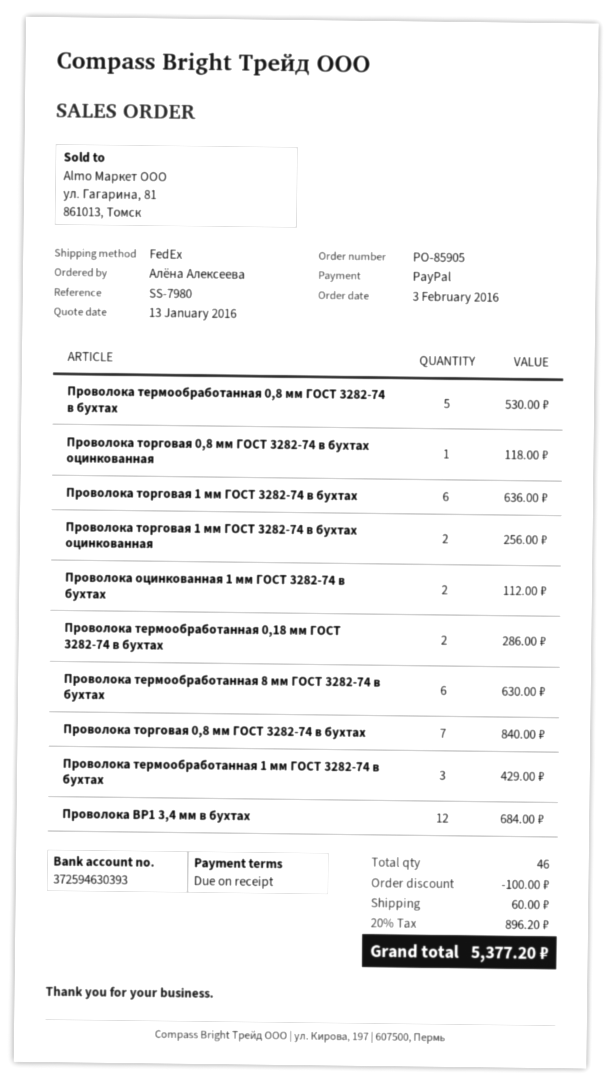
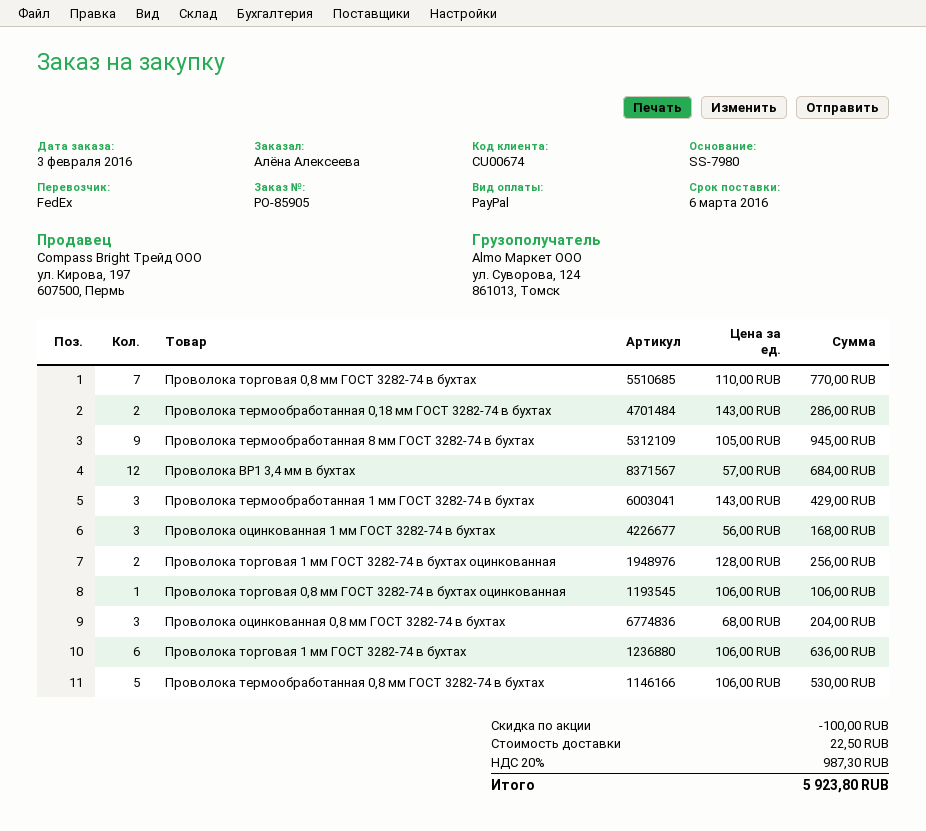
Проволока торговая 0,8 мм ГОСТ 3282-74 в бухтах оцинкованная: 1 for 118.00 -> 1 for 106.00
Проволока оцинкованная 1 мм ГОСТ 3282-74 в бухтах: 2 for 112.00 -> 3 for 168.00
Проволока термообработанная 8 мм ГОСТ 3282-74 в бухтах: 6 for 630.00 -> 9 for 945.00
Проволока торговая 0,8 мм ГОСТ 3282-74 в бухтах: 7 for 840.00 -> 7 for 770.00
Проволока оцинкованная 0,8 мм ГОСТ 3282-74 в бухтах: none -> 3 for 204.00
shipping: 60.00 -> 22.50
tax: 20% = 896.20 -> 20% = 987.30
total: 5377.20 -> 5923.80

